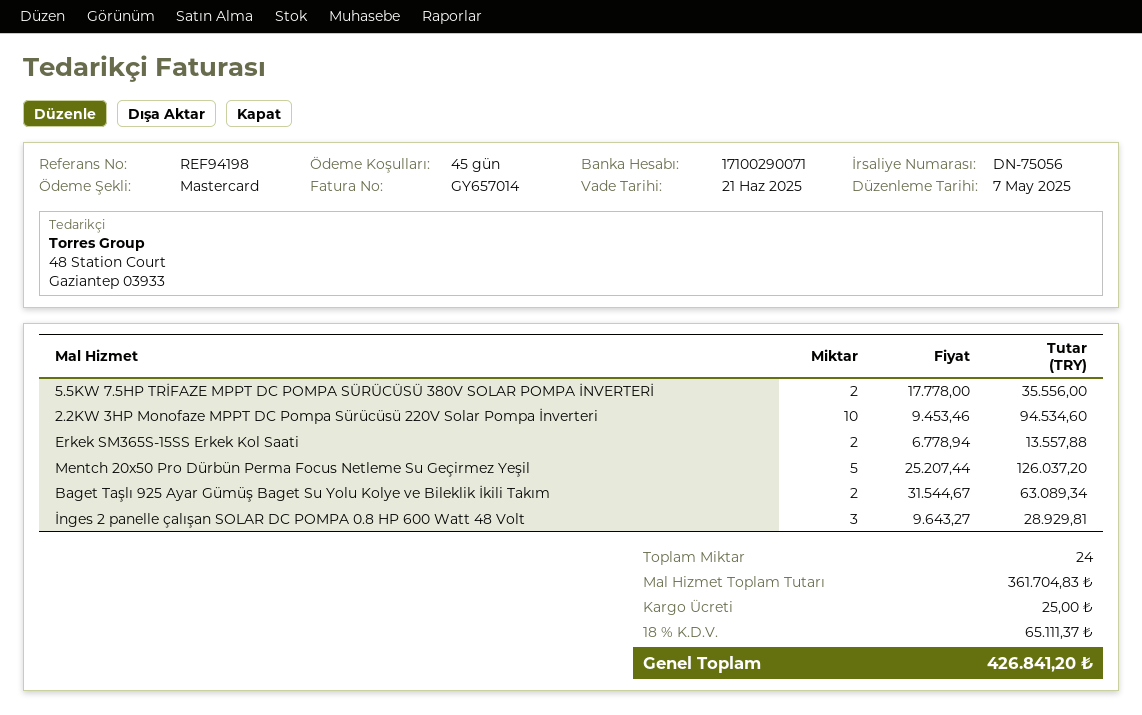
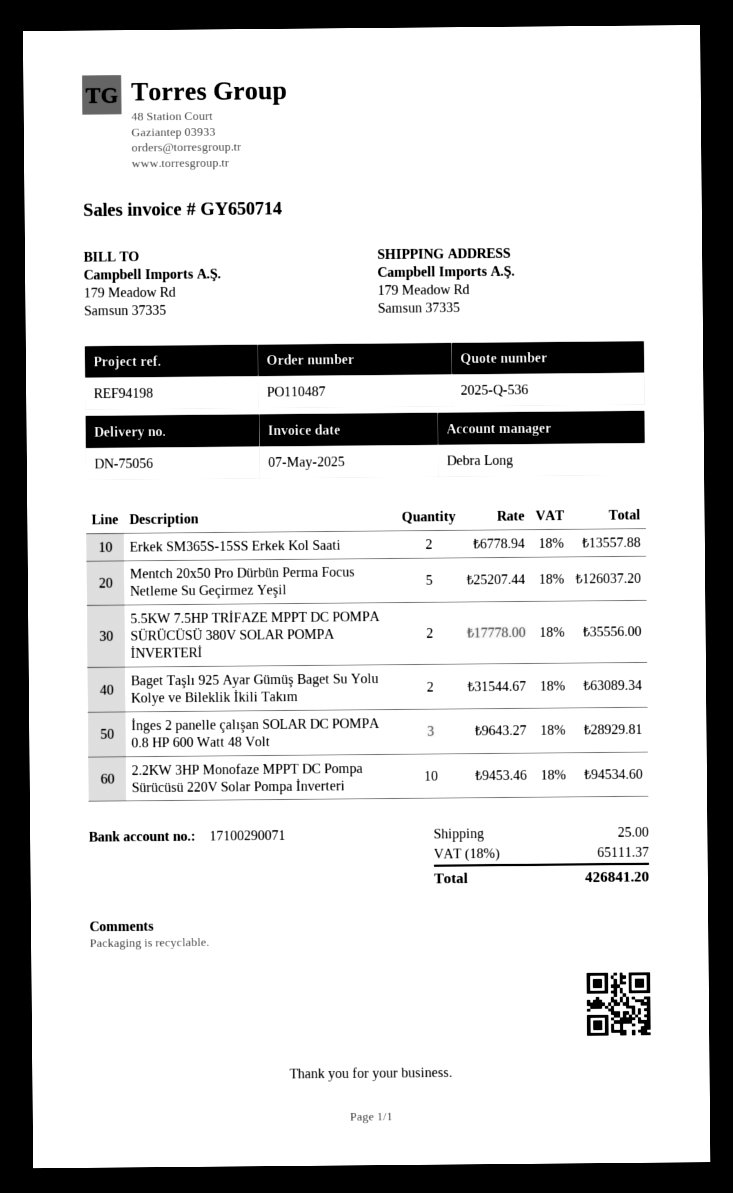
invoice number: GY657014 -> GY650714

